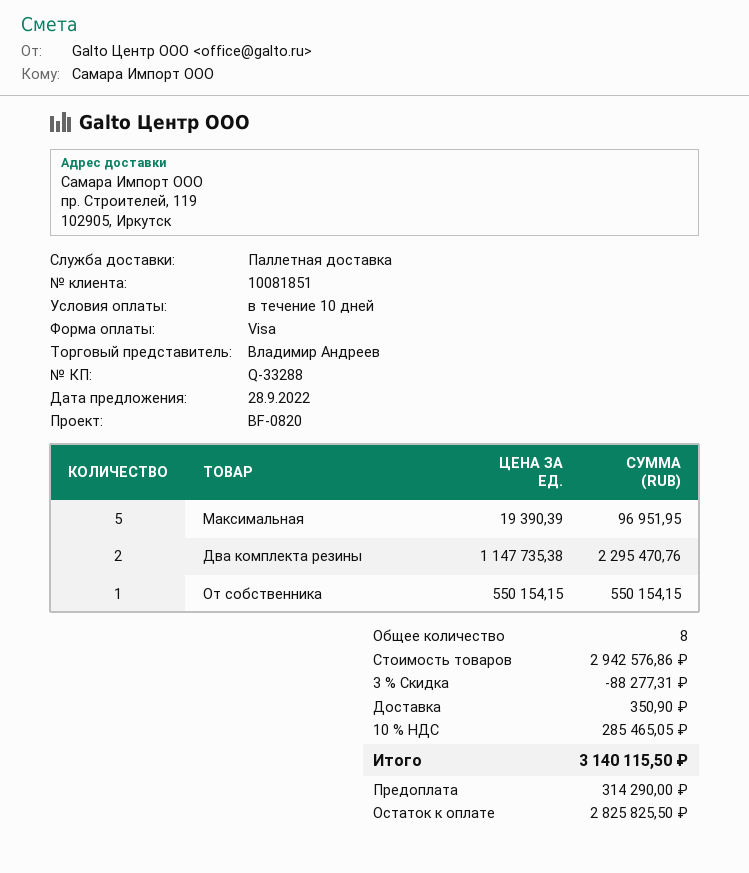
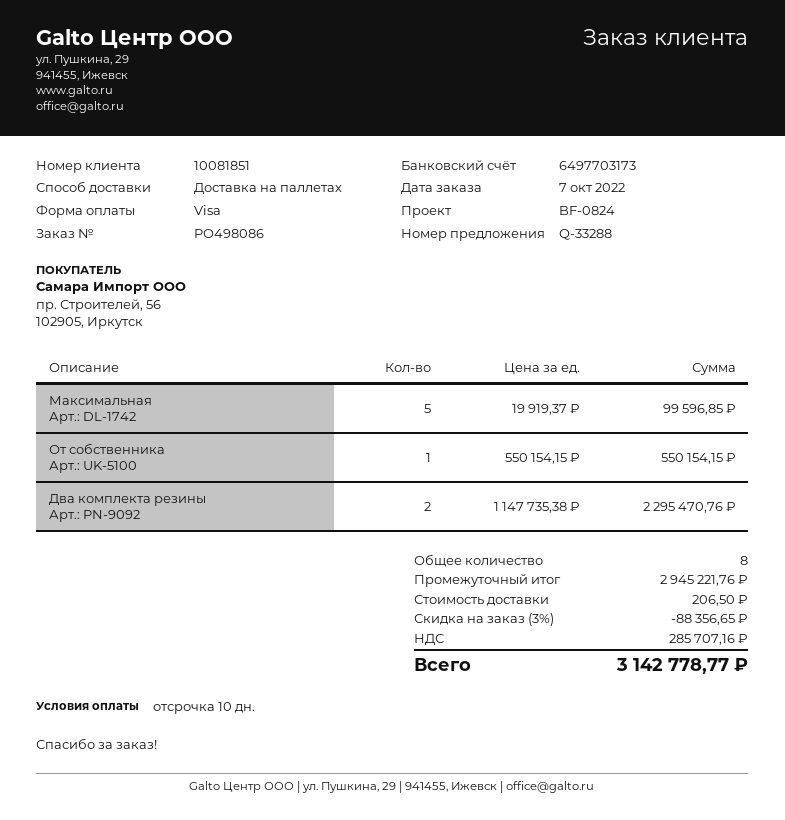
reference: BF-0820 -> BF-0824
Максимальная: 5 x 19390.39 = 96951.95 -> 5 x 19919.37 = 99596.85
subtotal: 2942576.86 -> 2945221.76
discount: 3% = 88277.31 -> 3% = 88356.65
shipping: 350.90 -> 206.50
tax: 285465.05 -> 285707.16
total: 3140115.50 -> 3142778.77

